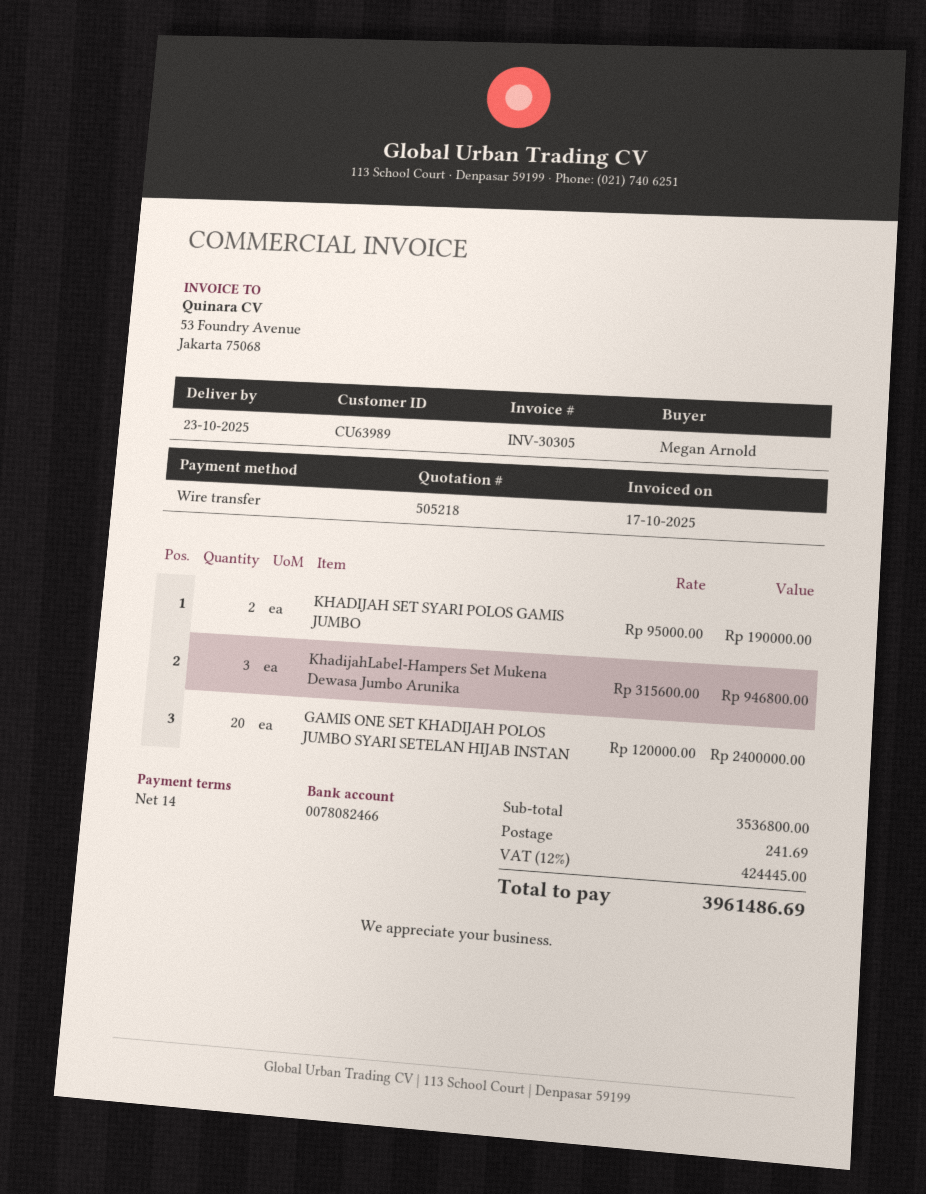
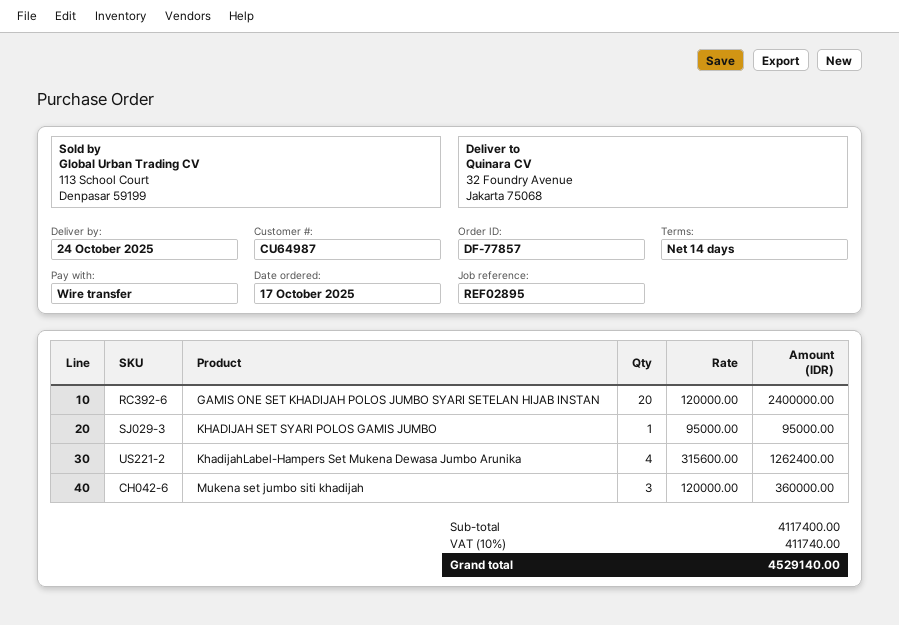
delivery date: 2025-10-23 -> 2025-10-24
customer number: CU63989 -> CU64987
KHADIJAH SET SYARI POLOS GAMIS JUMBO: 2 x 95000.00 = 190000.00 -> 1 x 95000.00 = 95000.00
KhadijahLabel-Hampers Set Mukena Dewasa Jumbo Arunika: 3 x 315600.00 = 946800.00 -> 4 x 315600.00 = 1262400.00
Mukena set jumbo siti khadijah: none -> 3 x 120000.00 = 360000.00
subtotal: 3536800.00 -> 4117400.00
shipping: 241.69 -> none
tax: 12% = 424445.00 -> 10% = 411740.00
total: 3961486.69 -> 4529140.00

